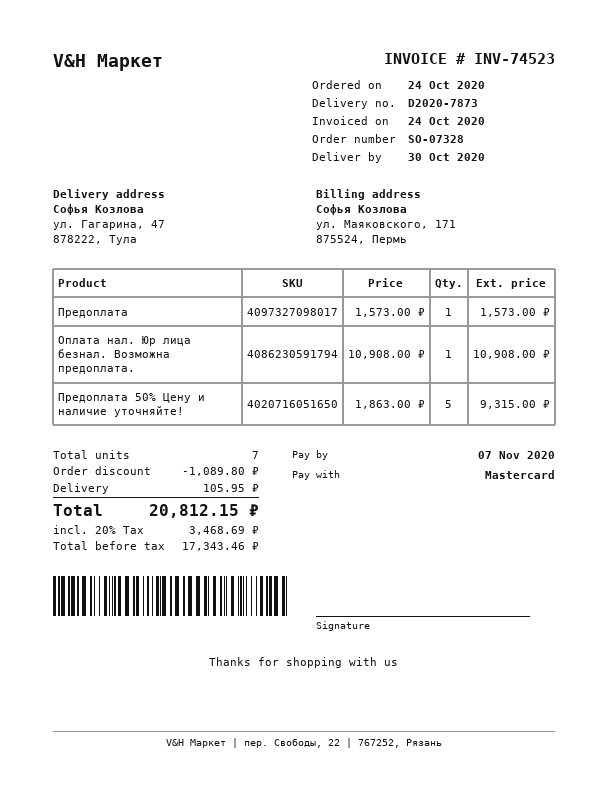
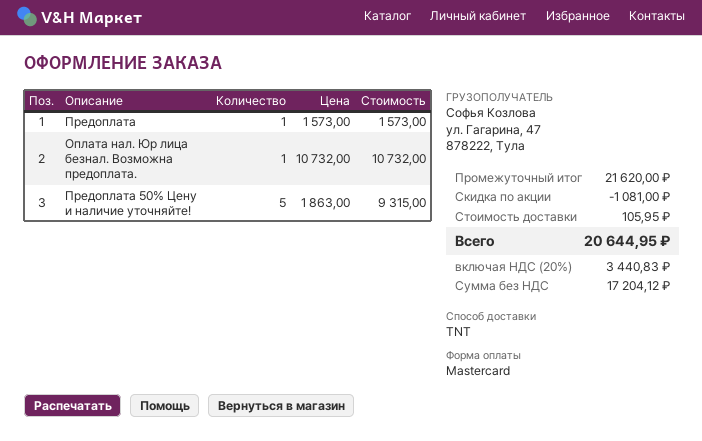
Оплата нал. Юр лица безнал. Возможна предоплата.: 1 x 10908.00 = 10908.00 -> 1 x 10732.00 = 10732.00
discount: 1089.80 -> 1081.00
net: 17343.46 -> 17204.12
tax: 20% = 3468.69 -> 20% = 3440.83
total: 20812.15 -> 20644.95

